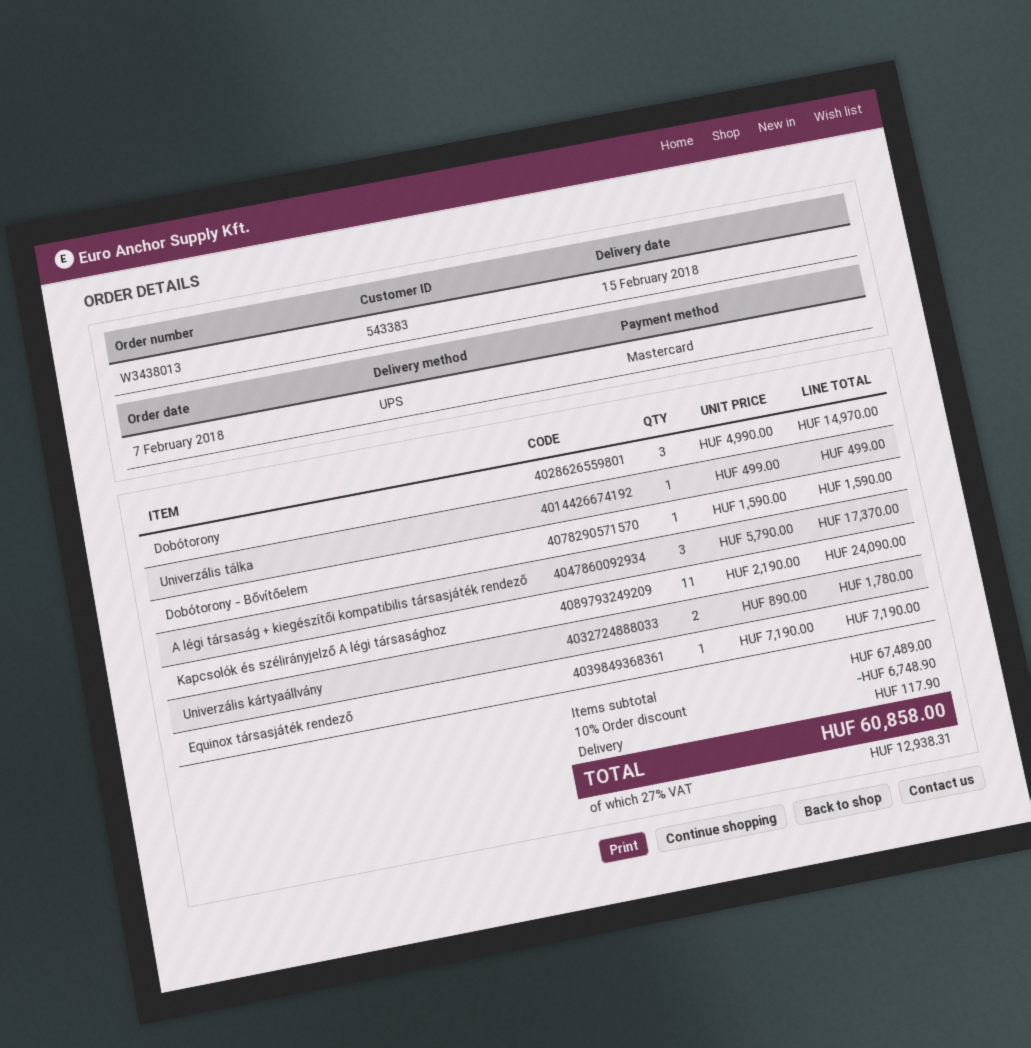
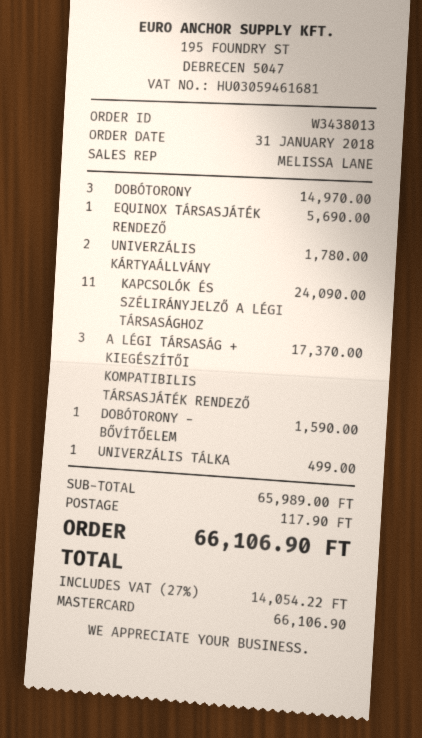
order date: 2018-02-07 -> 2018-01-31
Equinox társasjáték rendező: 1 for 7190.00 -> 1 for 5690.00
subtotal: 67489.00 -> 65989.00
discount: 10% = 6748.90 -> none
tax: 27% = 12938.31 -> 27% = 14054.22
total: 60858.00 -> 66106.90

